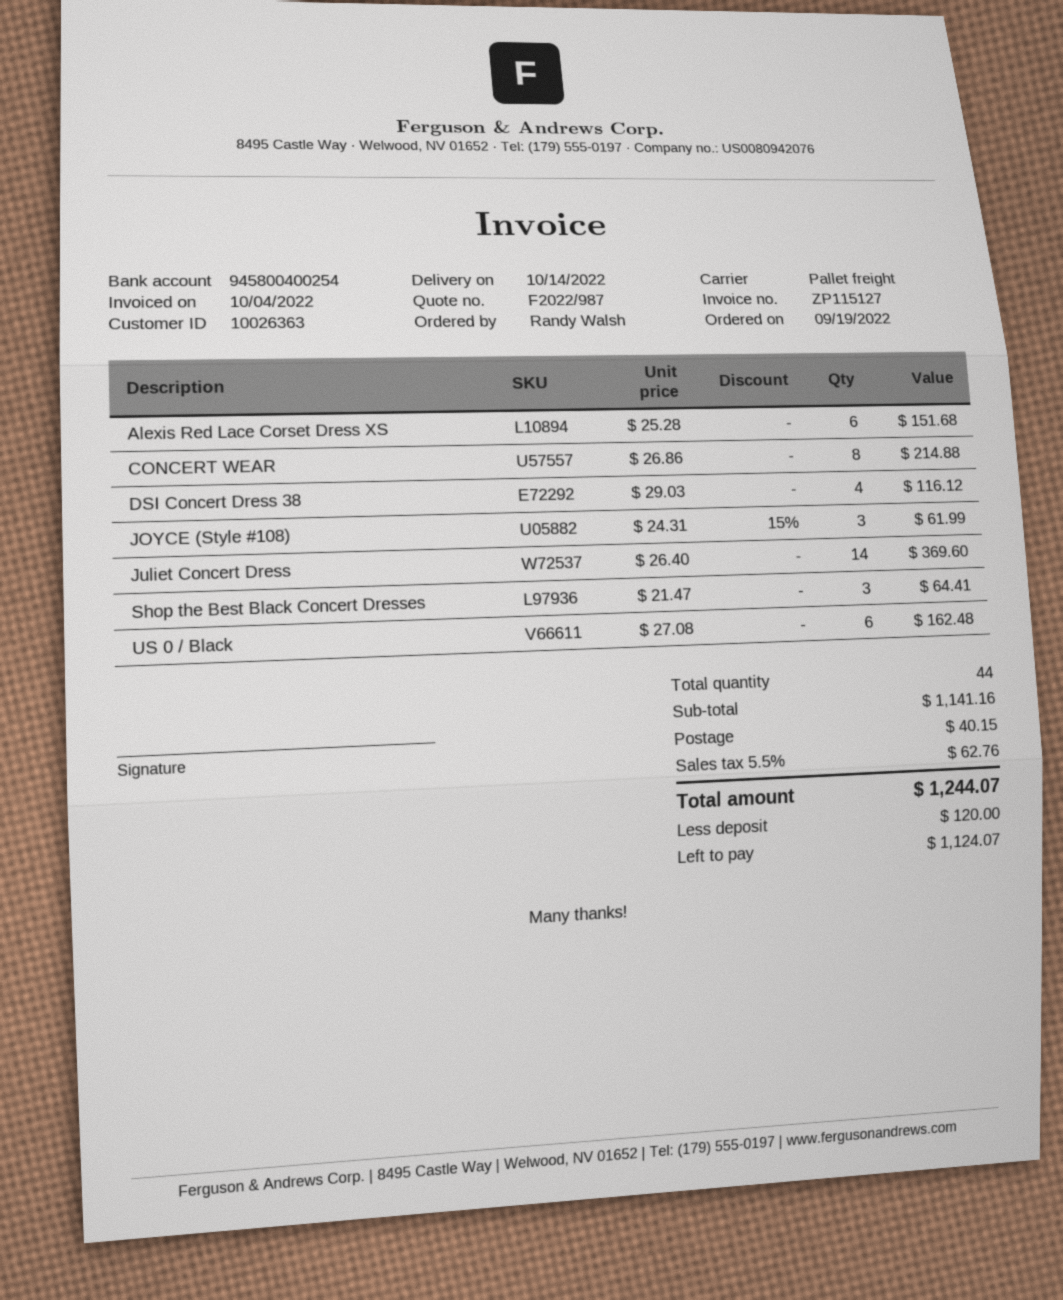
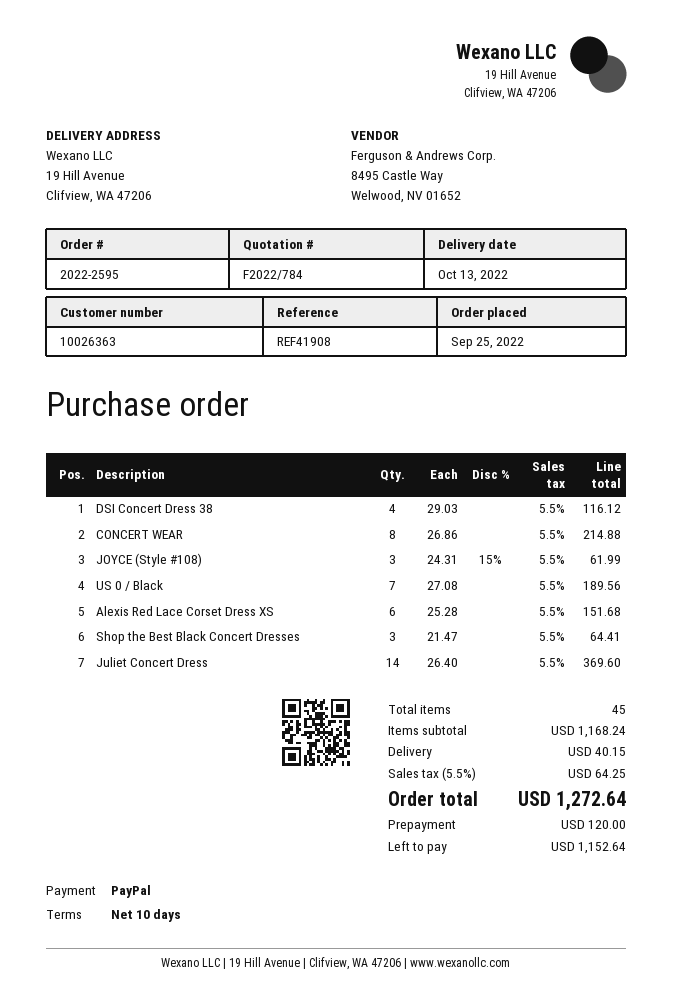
quote number: F2022/987 -> F2022/784
order date: 2022-09-19 -> 2022-09-25
delivery date: 2022-10-14 -> 2022-10-13
US 0 / Black: 6 x 27.08 = 162.48 -> 7 x 27.08 = 189.56
total quantity: 44 -> 45
subtotal: 1141.16 -> 1168.24
tax: 5.5% = 62.76 -> 5.5% = 64.25
total: 1244.07 -> 1272.64
balance: 1124.07 -> 1152.64

